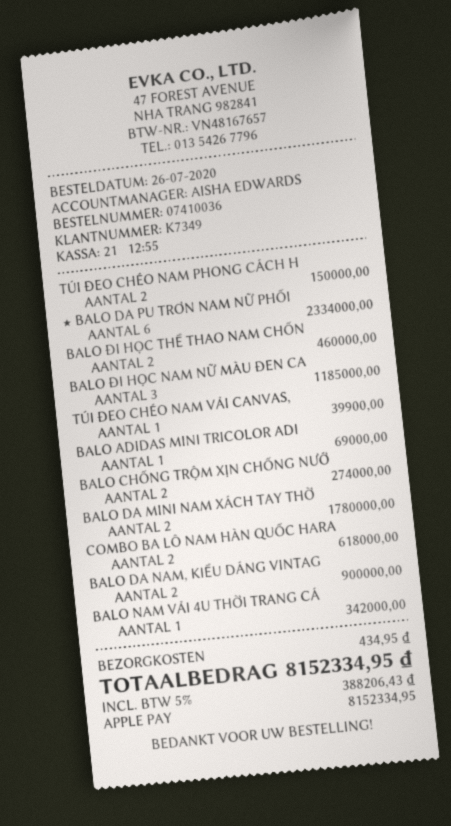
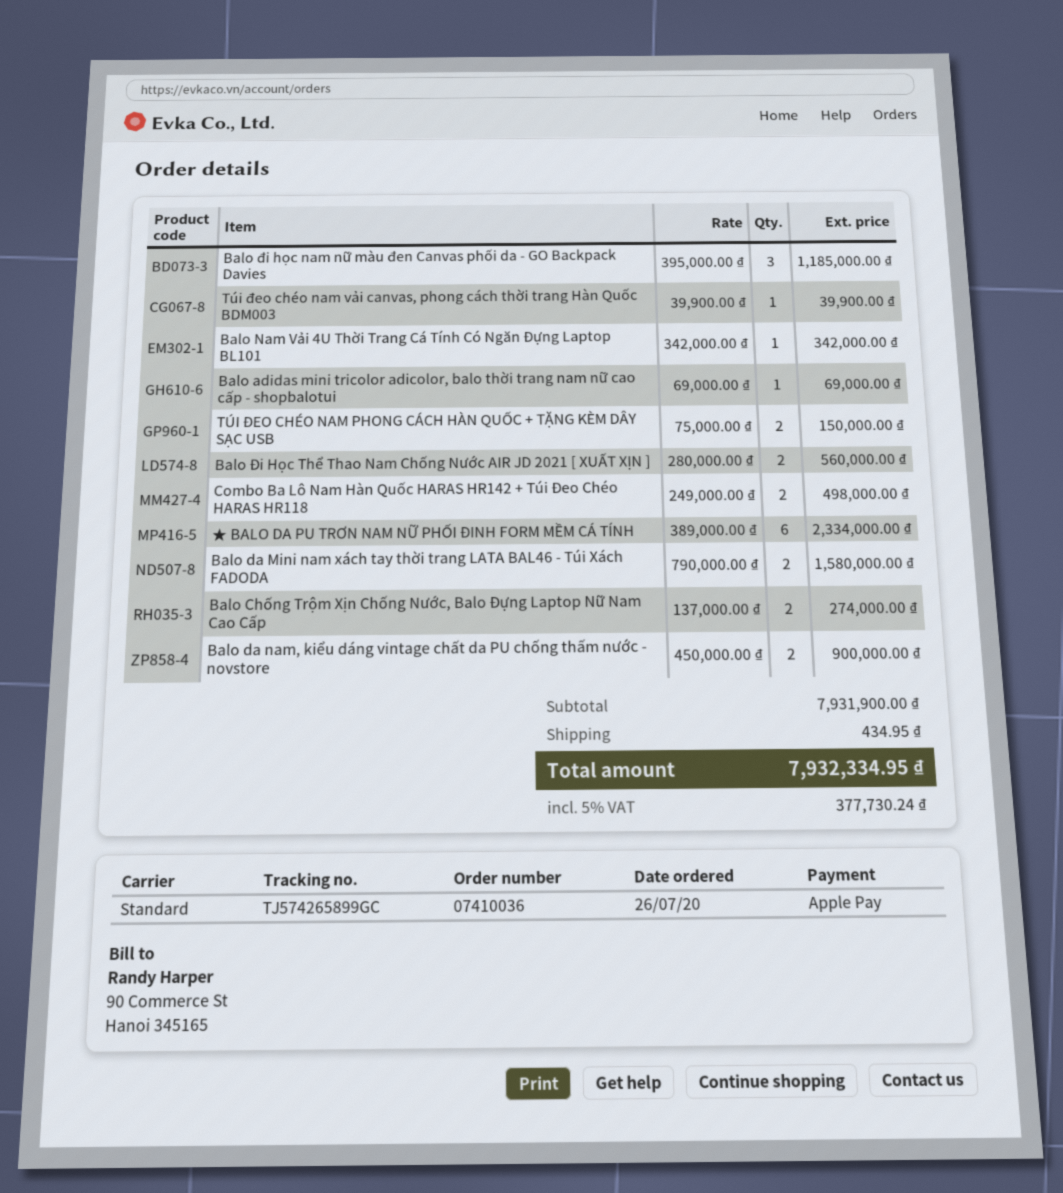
BALO ĐI HỌC THỂ THAO NAM CHỐN: 2 for 460000.00 -> 2 for 560000.00
BALO DA MINI NAM XÁCH TAY THỜ: 2 for 1780000.00 -> 2 for 1580000.00
COMBO BA LÔ NAM HÀN QUỐC HARA: 2 for 618000.00 -> 2 for 498000.00
tax: 5% = 388206.43 -> 5% = 377730.24
total: 8152334.95 -> 7932334.95

